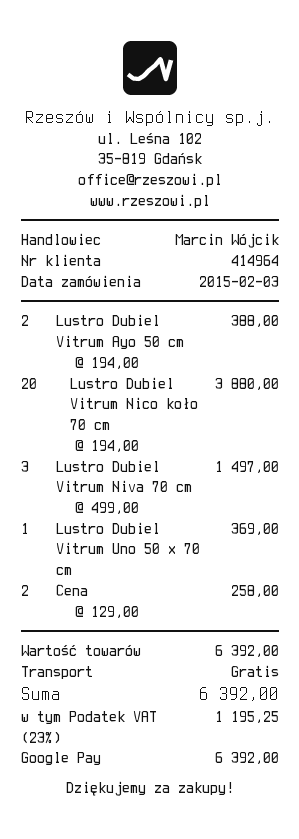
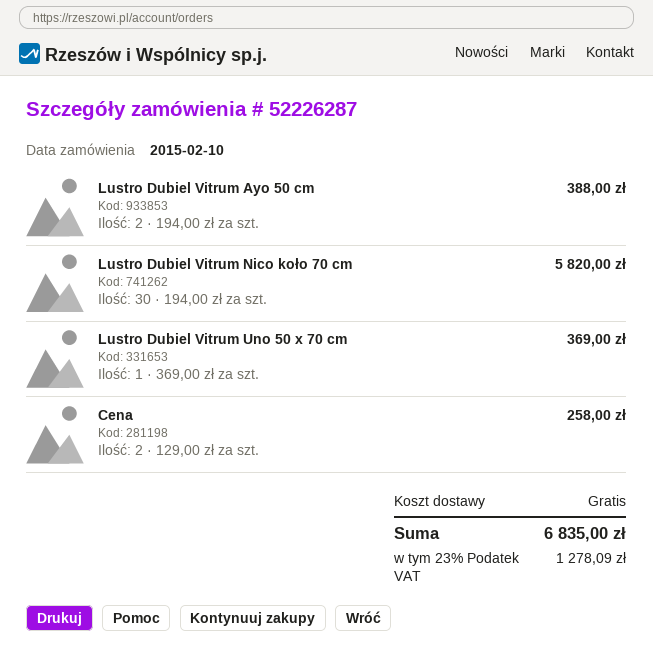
order date: 2015-02-03 -> 2015-02-10
Lustro Dubiel Vitrum Nico koło 70 cm: 20 x 194.00 = 3880.00 -> 30 x 194.00 = 5820.00
Lustro Dubiel Vitrum Niva 70 cm: 3 x 499.00 = 1497.00 -> none
tax: 23% = 1195.25 -> 23% = 1278.09
total: 6392.00 -> 6835.00

